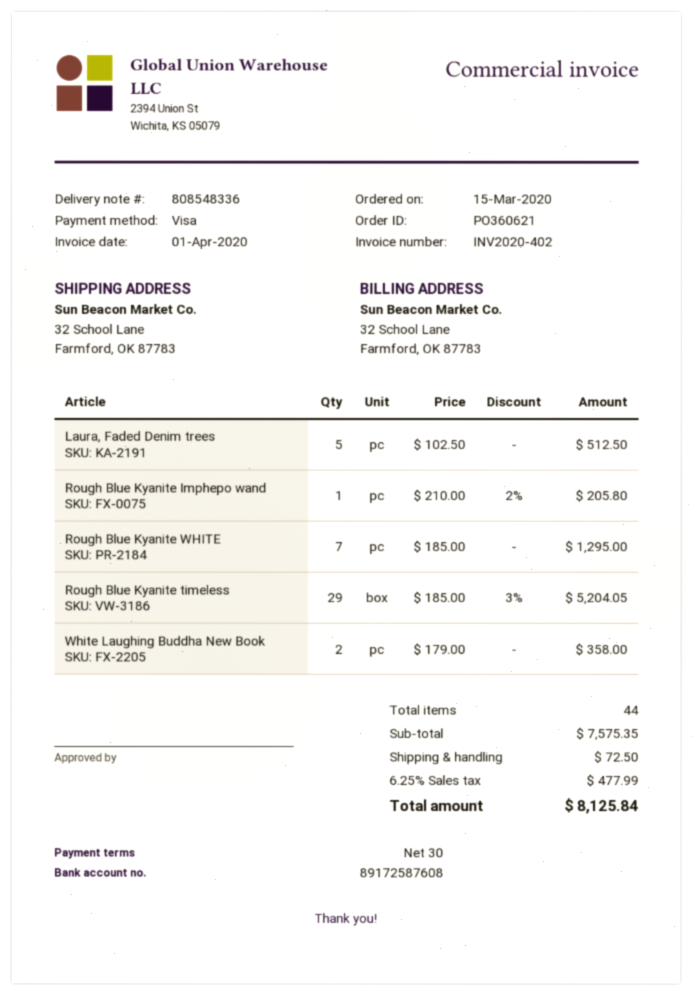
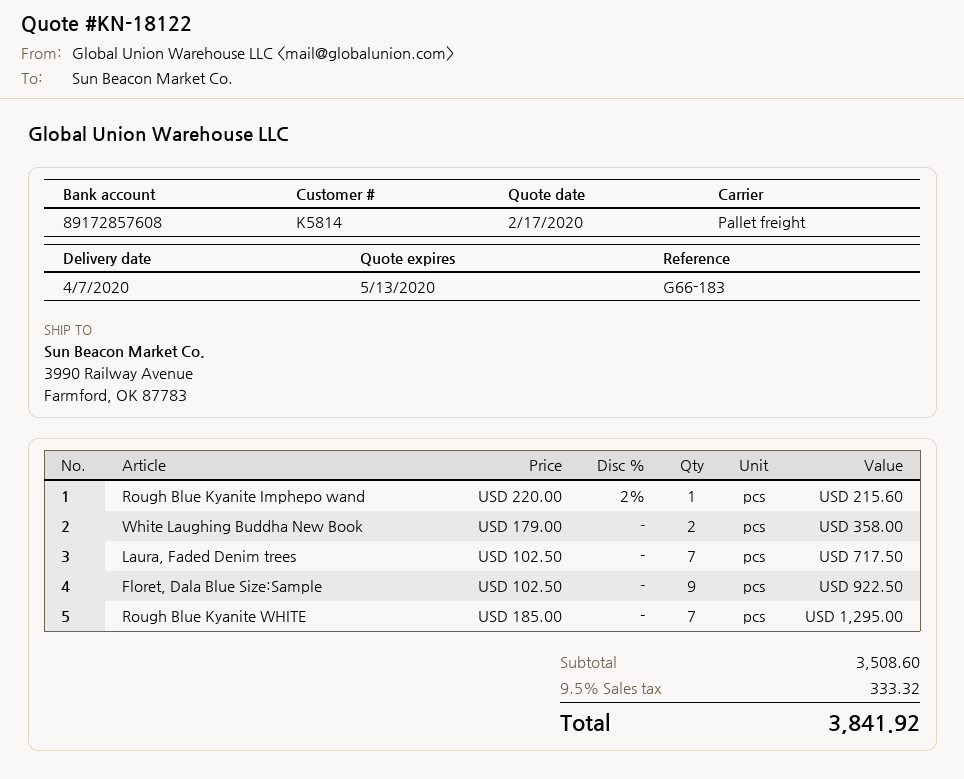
bank account: 89172587608 -> 89172857608
ship to: 32 School Lane, Farmford, OK 87783 -> 3990 Railway Avenue, Farmford, OK 87783
Laura, Faded Denim trees: 5 x 102.50 = 512.50 -> 7 x 102.50 = 717.50
Rough Blue Kyanite Imphepo wand: 1 x 210.00 - 2% = 205.80 -> 1 x 220.00 - 2% = 215.60
Rough Blue Kyanite timeless: 29 x 185.00 - 3% = 5204.05 -> none
Floret, Dala Blue Size:Sample: none -> 9 x 102.50 = 922.50
subtotal: 7575.35 -> 3508.60
shipping: 72.50 -> none
tax: 6.25% = 477.99 -> 9.5% = 333.32
total: 8125.84 -> 3841.92

